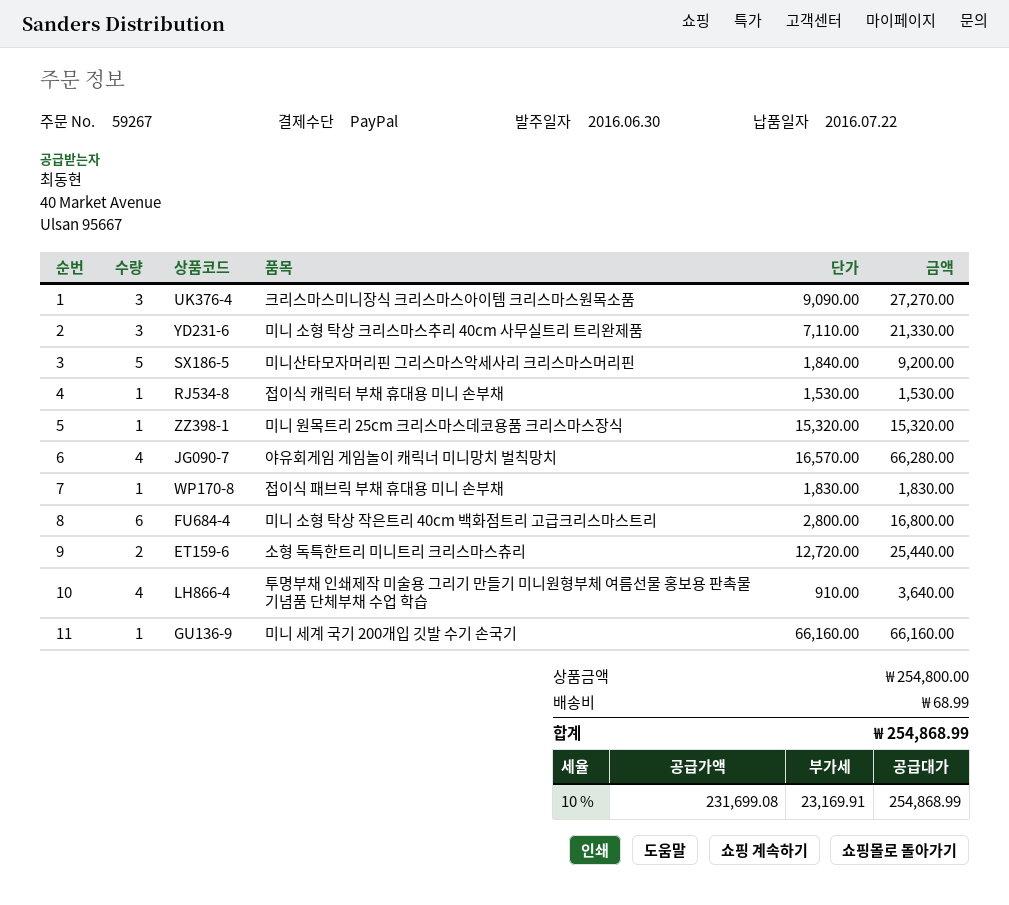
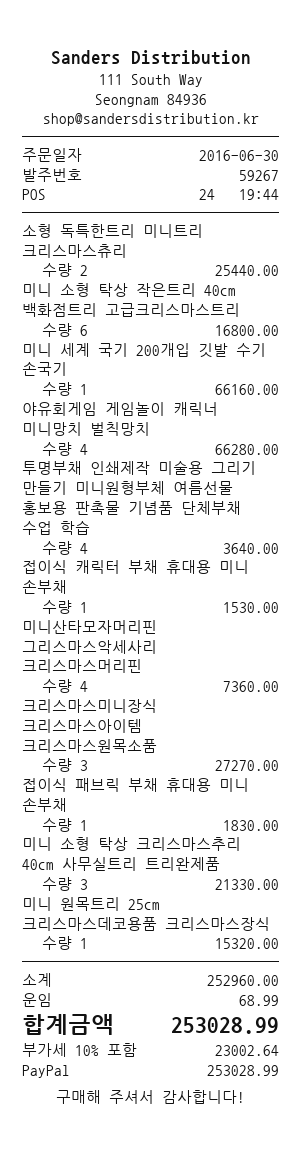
미니산타모자머리핀 그리스마스악세사리 크리스마스머리핀: 5 for 9200.00 -> 4 for 7360.00
subtotal: 254800.00 -> 252960.00
tax: 10% = 23169.91 -> 10% = 23002.64
total: 254868.99 -> 253028.99

